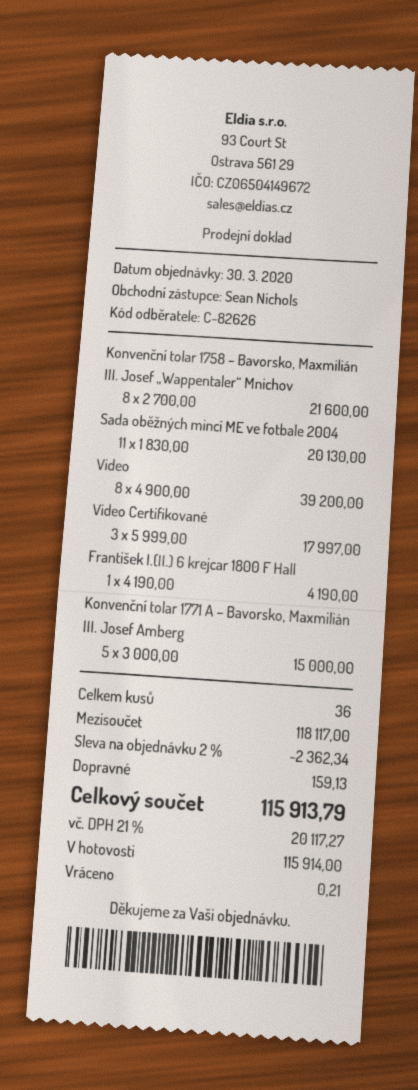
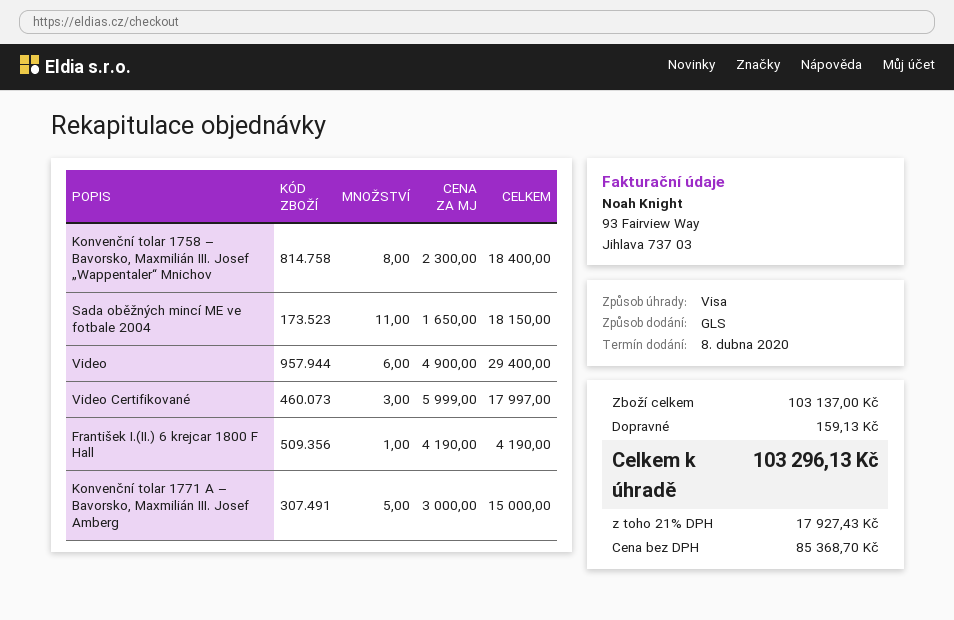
payment method: cash -> Visa
Konvenční tolar 1758 – Bavorsko, Maxmilián III. Josef „Wappentaler“ Mnichov: 8 x 2700.00 = 21600.00 -> 8 x 2300.00 = 18400.00
Sada oběžných mincí ME ve fotbale 2004: 11 x 1830.00 = 20130.00 -> 11 x 1650.00 = 18150.00
Video: 8 x 4900.00 = 39200.00 -> 6 x 4900.00 = 29400.00
subtotal: 118117.00 -> 103137.00
discount: 2% = 2362.34 -> none
tax: 21% = 20117.27 -> 21% = 17927.43
total: 115913.79 -> 103296.13

